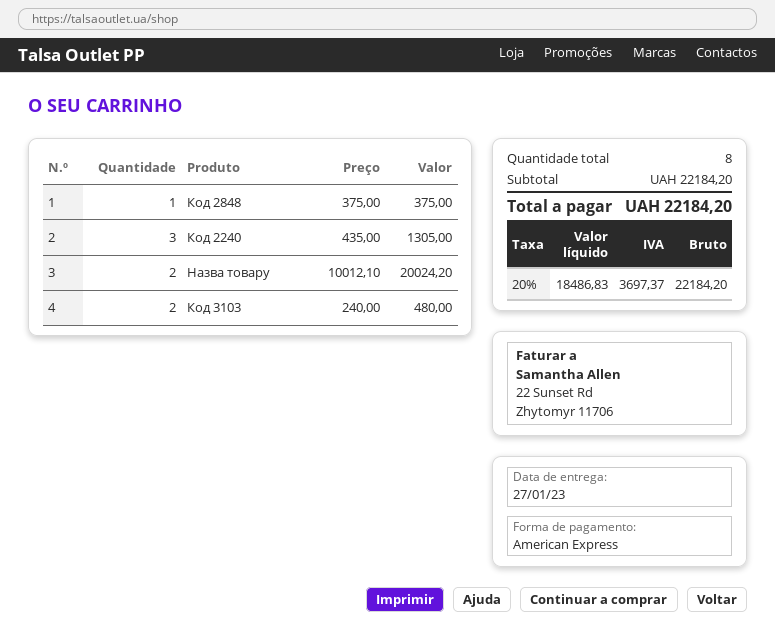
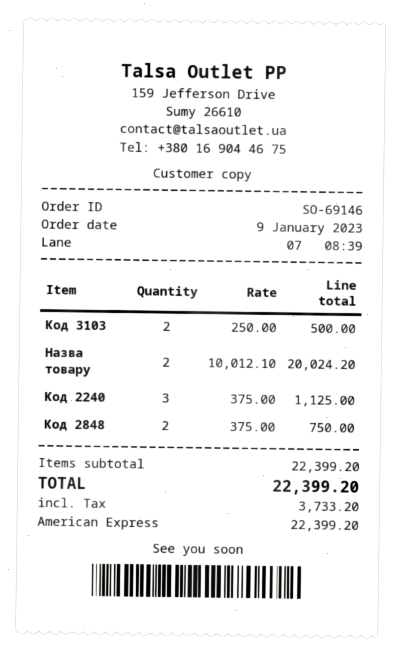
Код 2848: 1 x 375.00 = 375.00 -> 2 x 375.00 = 750.00
Код 2240: 3 x 435.00 = 1305.00 -> 3 x 375.00 = 1125.00
Код 3103: 2 x 240.00 = 480.00 -> 2 x 250.00 = 500.00
subtotal: 22184.20 -> 22399.20
tax: 3697.37 -> 3733.20
total: 22184.20 -> 22399.20

